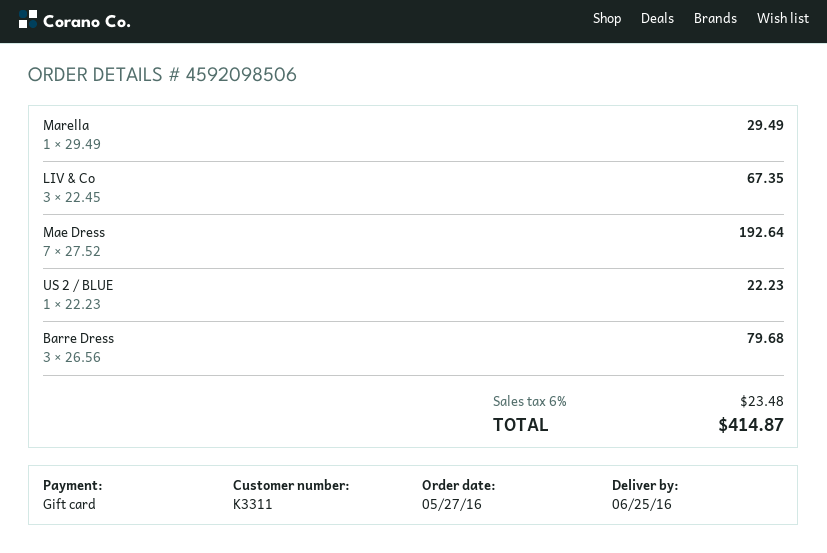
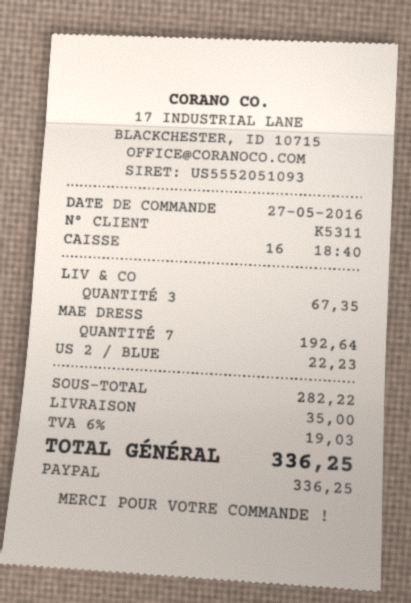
customer number: K3311 -> K5311
payment method: gift card -> PayPal
Marella: 1 for 29.49 -> none
Barre Dress: 3 for 79.68 -> none
shipping: none -> 35.00
tax: 6% = 23.48 -> 6% = 19.03
total: 414.87 -> 336.25

